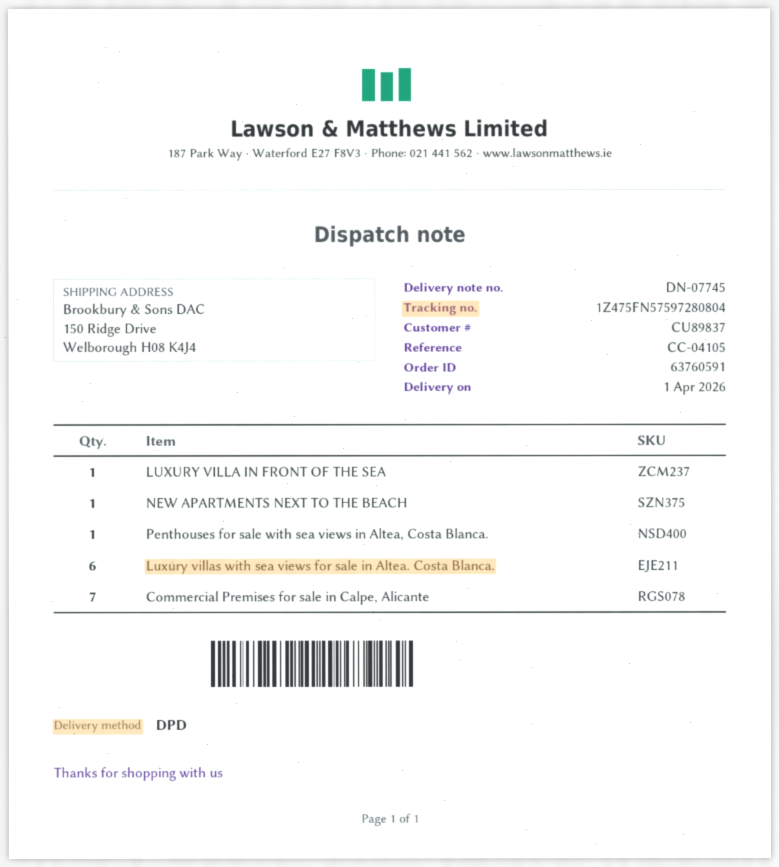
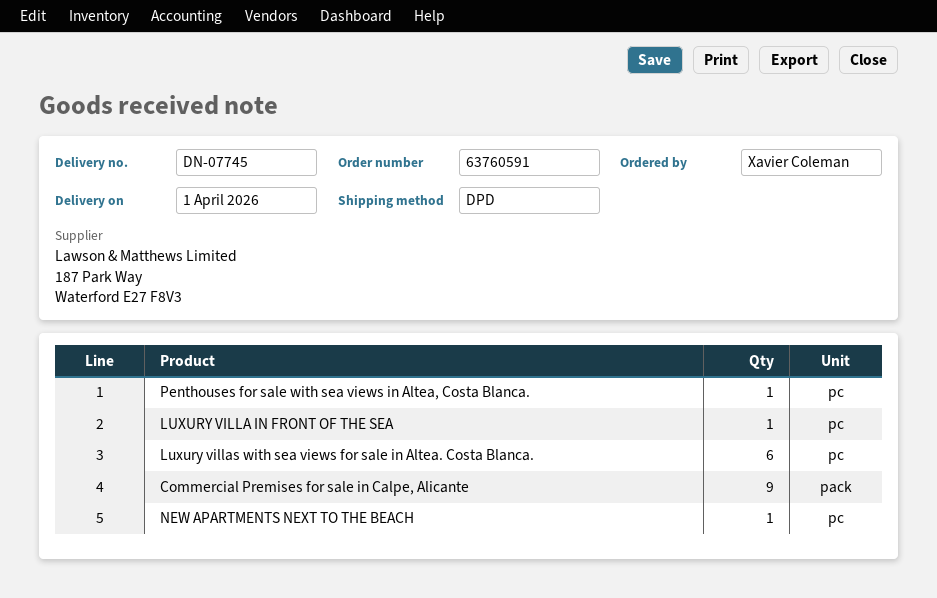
Commercial Premises for sale in Calpe, Alicante: 7 -> 9

